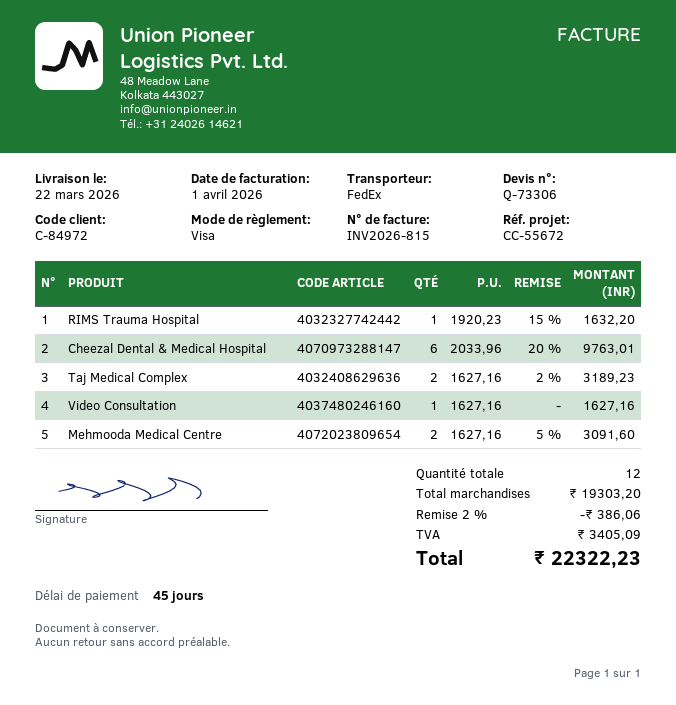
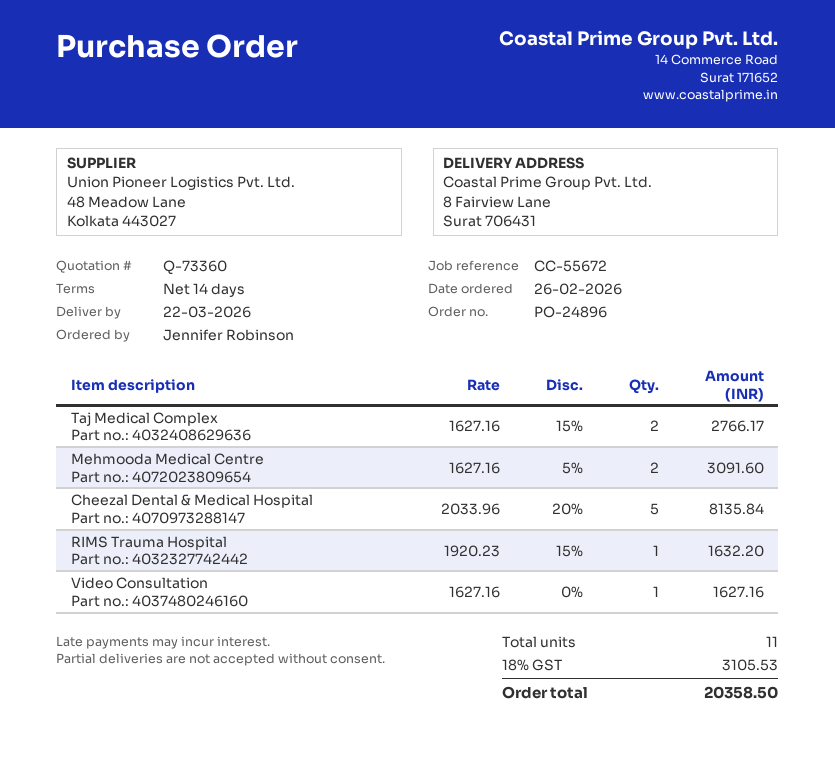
quote number: Q-73306 -> Q-73360
payment terms: 45 days -> 14 days
Cheezal Dental & Medical Hospital: 6 x 2033.96 - 20% = 9763.01 -> 5 x 2033.96 - 20% = 8135.84
Taj Medical Complex: 2 x 1627.16 - 2% = 3189.23 -> 2 x 1627.16 - 15% = 2766.17
total quantity: 12 -> 11
discount: 2% = 386.06 -> none
tax: 3405.09 -> 3105.53
total: 22322.23 -> 20358.50

